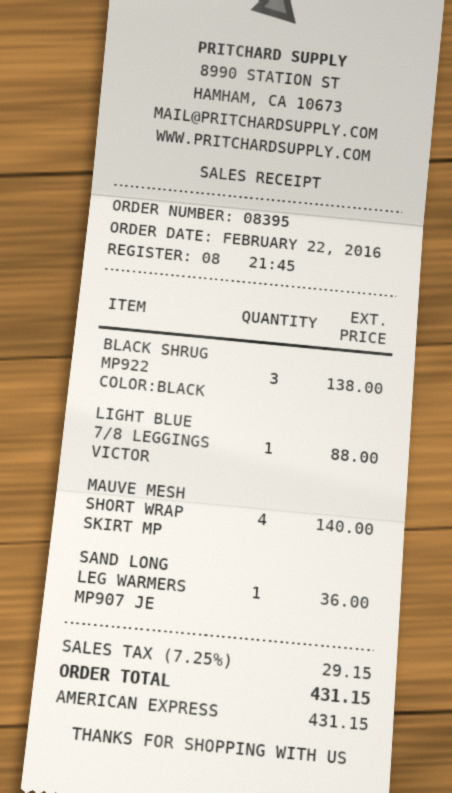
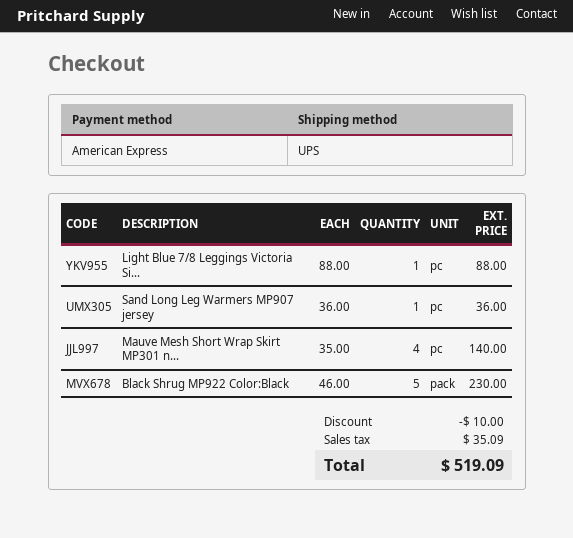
BLACK SHRUG MP922 COLOR:BLACK: 3 for 138.00 -> 5 for 230.00
discount: none -> 10.00
tax: 29.15 -> 35.09
total: 431.15 -> 519.09

